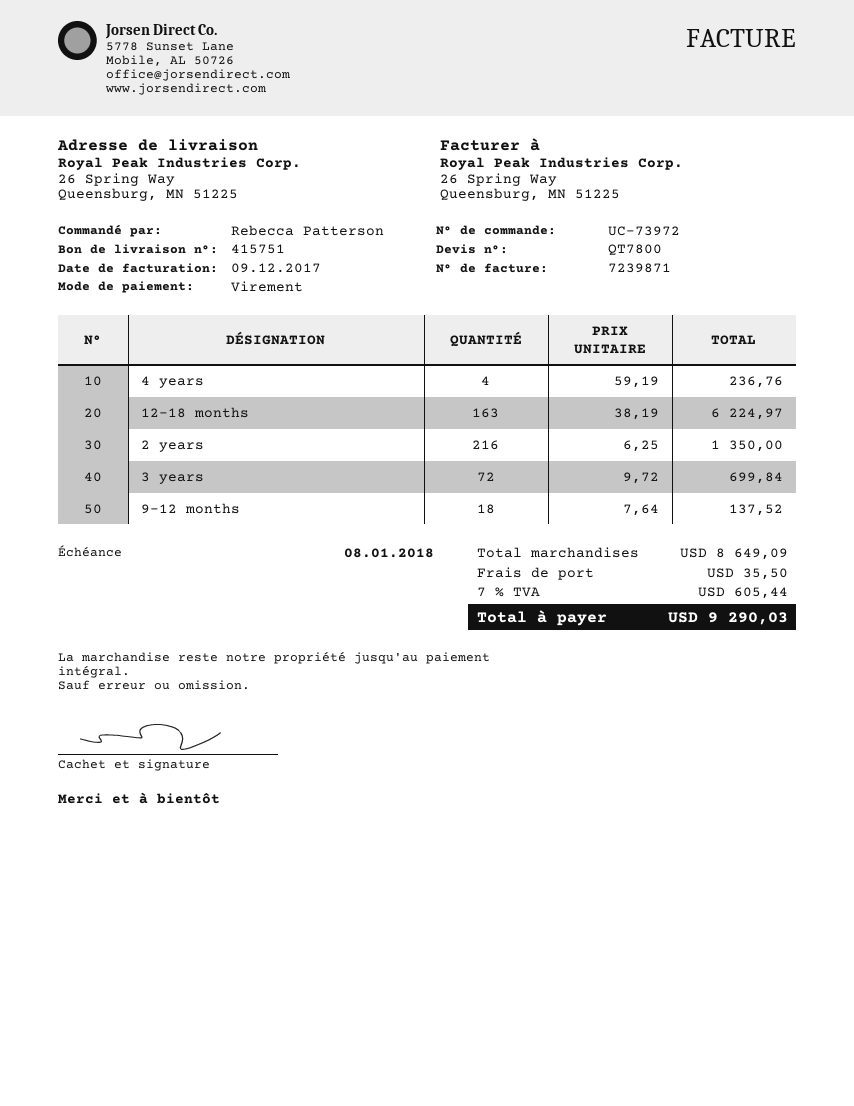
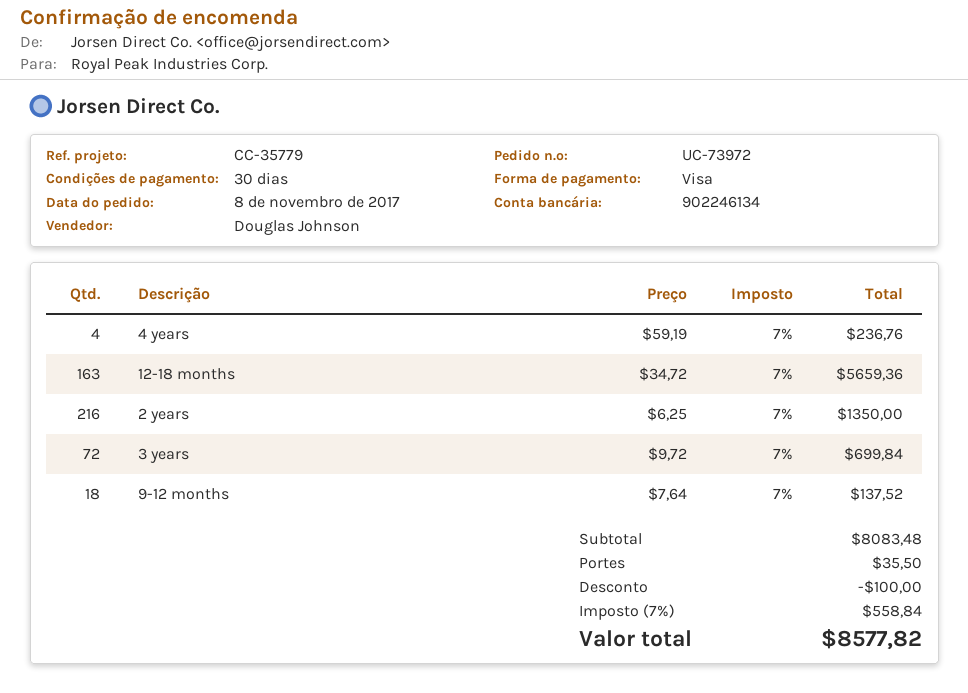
payment method: bank transfer -> Visa
12-18 months: 163 x 38.19 = 6224.97 -> 163 x 34.72 = 5659.36
subtotal: 8649.09 -> 8083.48
discount: none -> 100.00
tax: 7% = 605.44 -> 7% = 558.84
total: 9290.03 -> 8577.82

